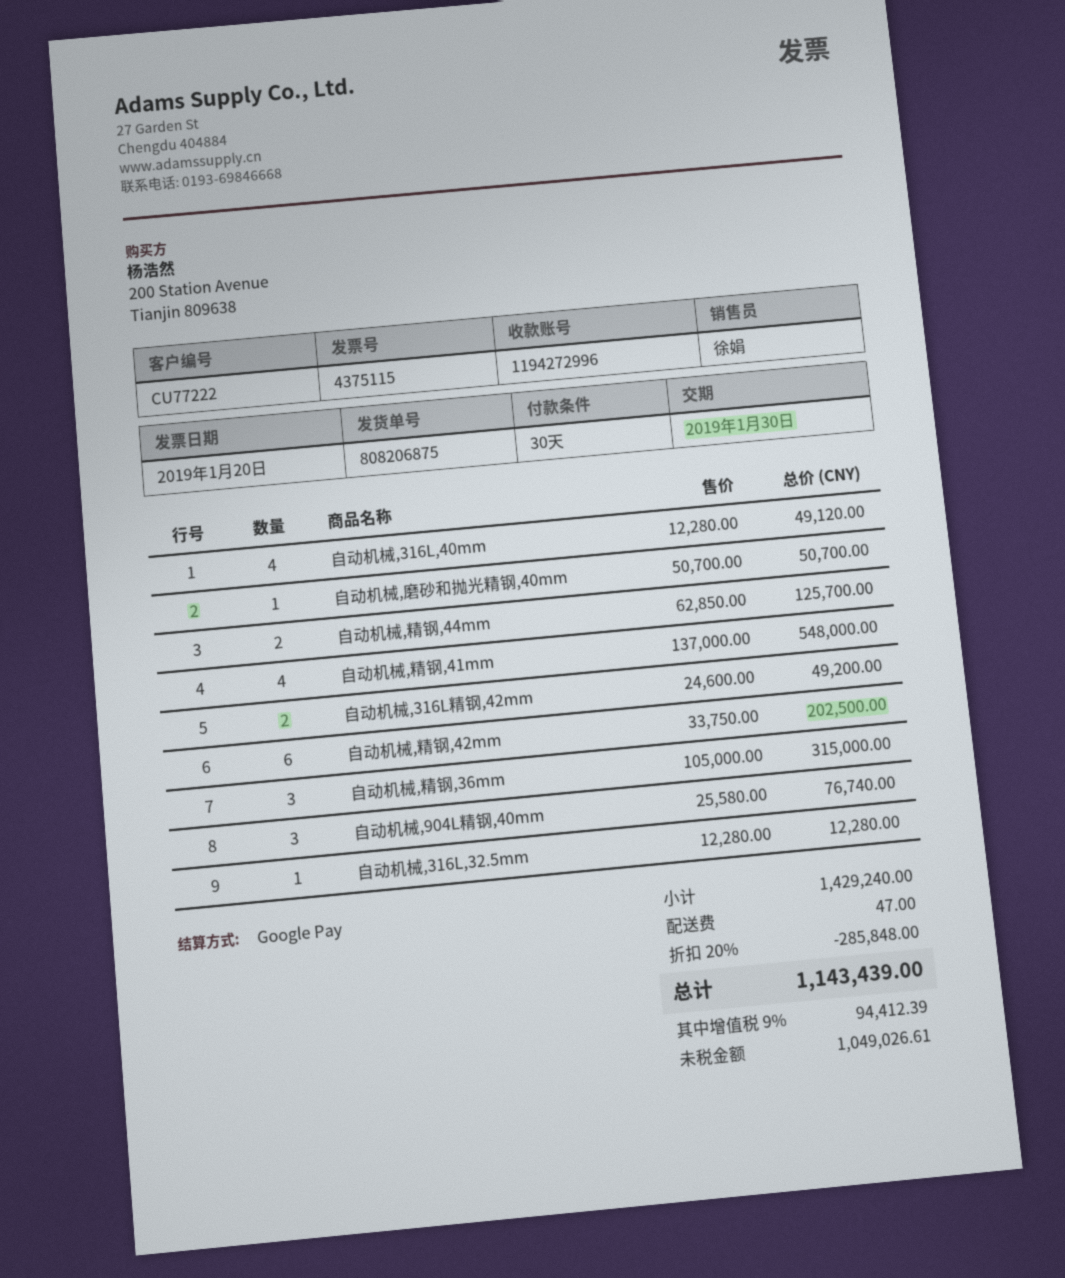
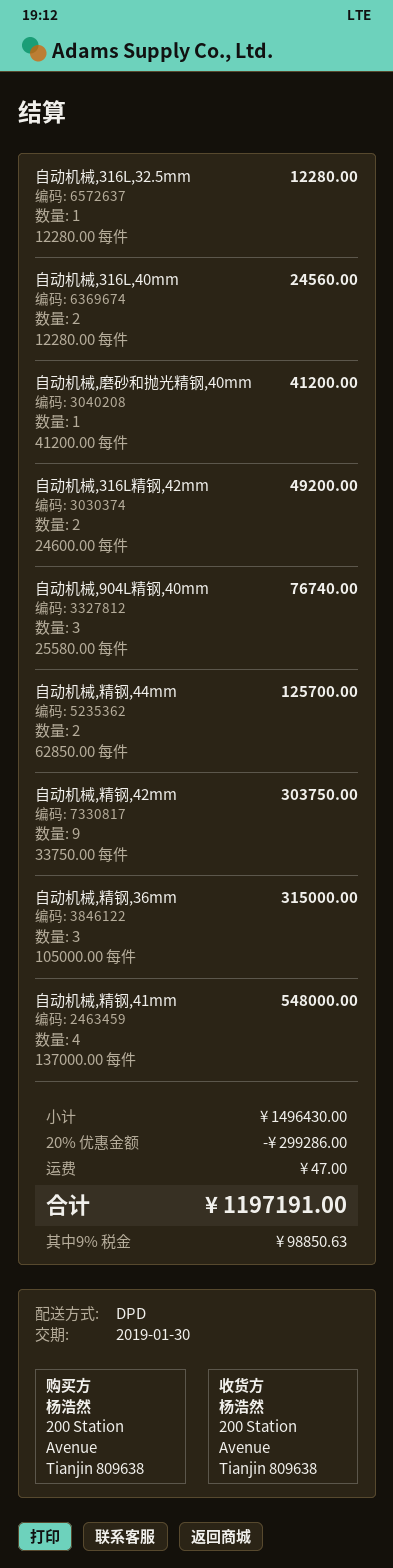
自动机械,316L,40mm: 4 x 12280.00 = 49120.00 -> 2 x 12280.00 = 24560.00
自动机械,磨砂和抛光精钢,40mm: 1 x 50700.00 = 50700.00 -> 1 x 41200.00 = 41200.00
自动机械,精钢,42mm: 6 x 33750.00 = 202500.00 -> 9 x 33750.00 = 303750.00
subtotal: 1429240.00 -> 1496430.00
discount: 20% = 285848.00 -> 20% = 299286.00
tax: 9% = 94412.39 -> 9% = 98850.63
total: 1143439.00 -> 1197191.00

